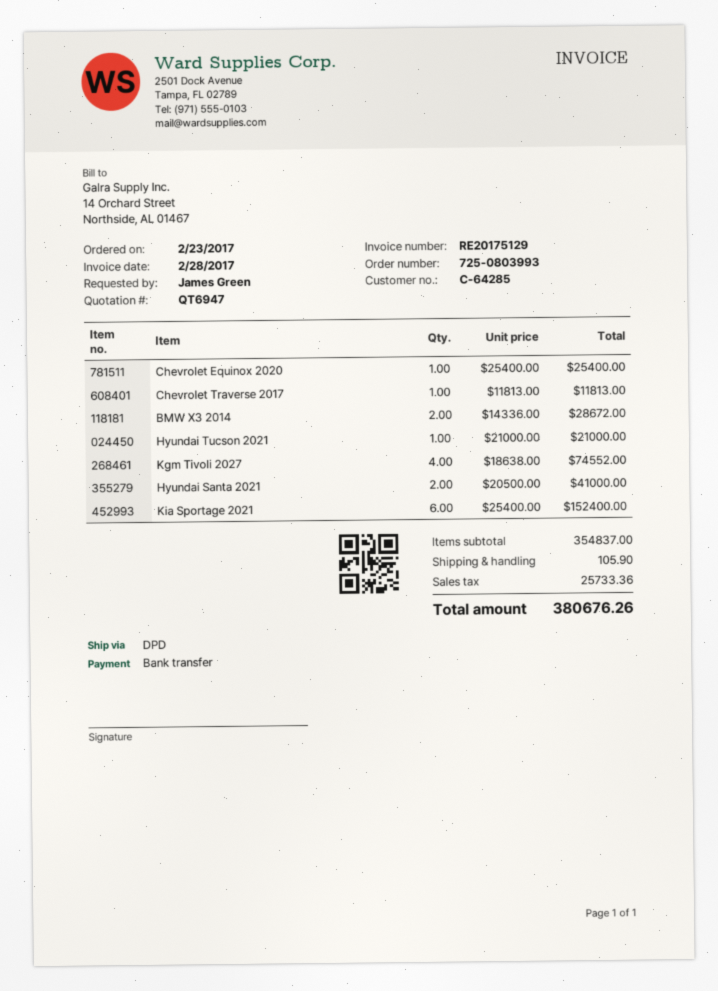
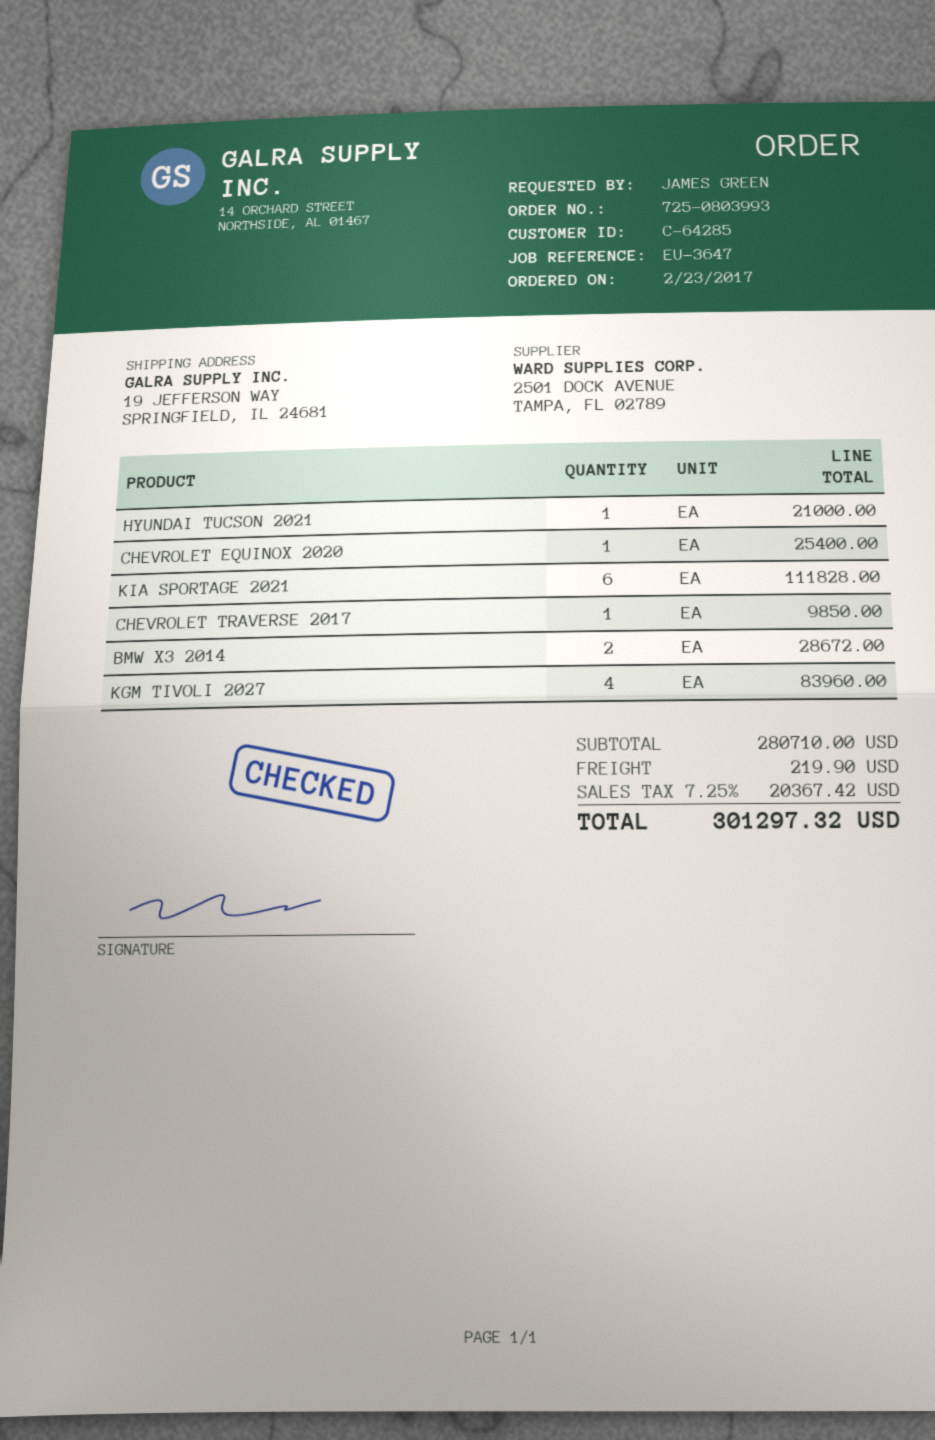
Chevrolet Traverse 2017: 1 for 11813.00 -> 1 for 9850.00
Kgm Tivoli 2027: 4 for 74552.00 -> 4 for 83960.00
Hyundai Santa 2021: 2 for 41000.00 -> none
Kia Sportage 2021: 6 for 152400.00 -> 6 for 111828.00
subtotal: 354837.00 -> 280710.00
shipping: 105.90 -> 219.90
tax: 25733.36 -> 20367.42
total: 380676.26 -> 301297.32

